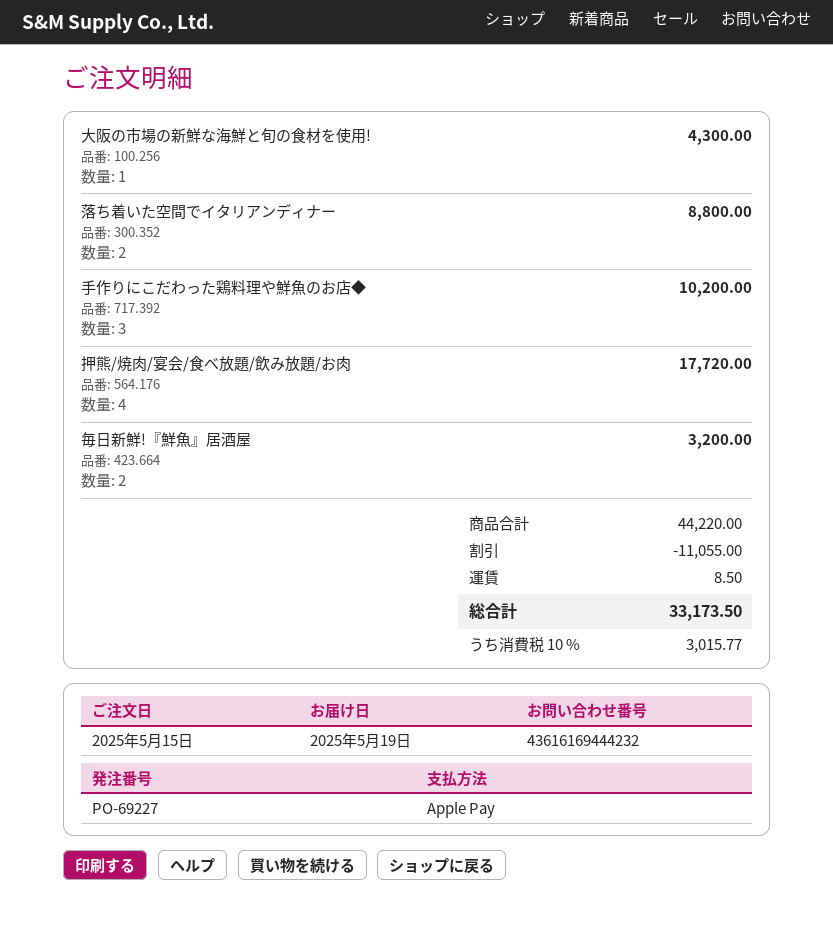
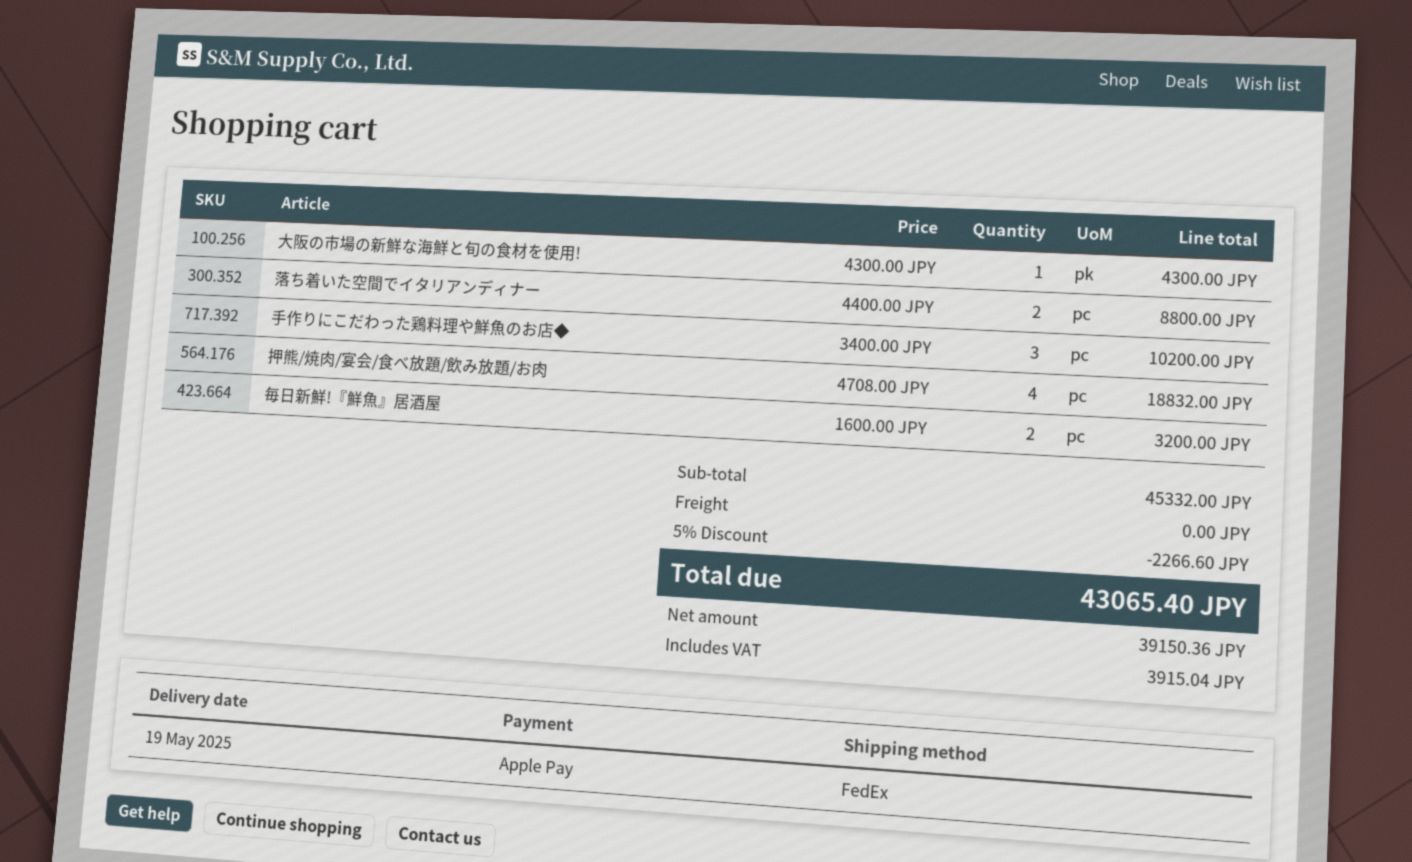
押熊/焼肉/宴会/食べ放題/飲み放題/お肉: 4 for 17720.00 -> 4 for 18832.00
subtotal: 44220.00 -> 45332.00
discount: 11055.00 -> 2266.60
shipping: 8.50 -> 0.00
tax: 3015.77 -> 3915.04
total: 33173.50 -> 43065.40

